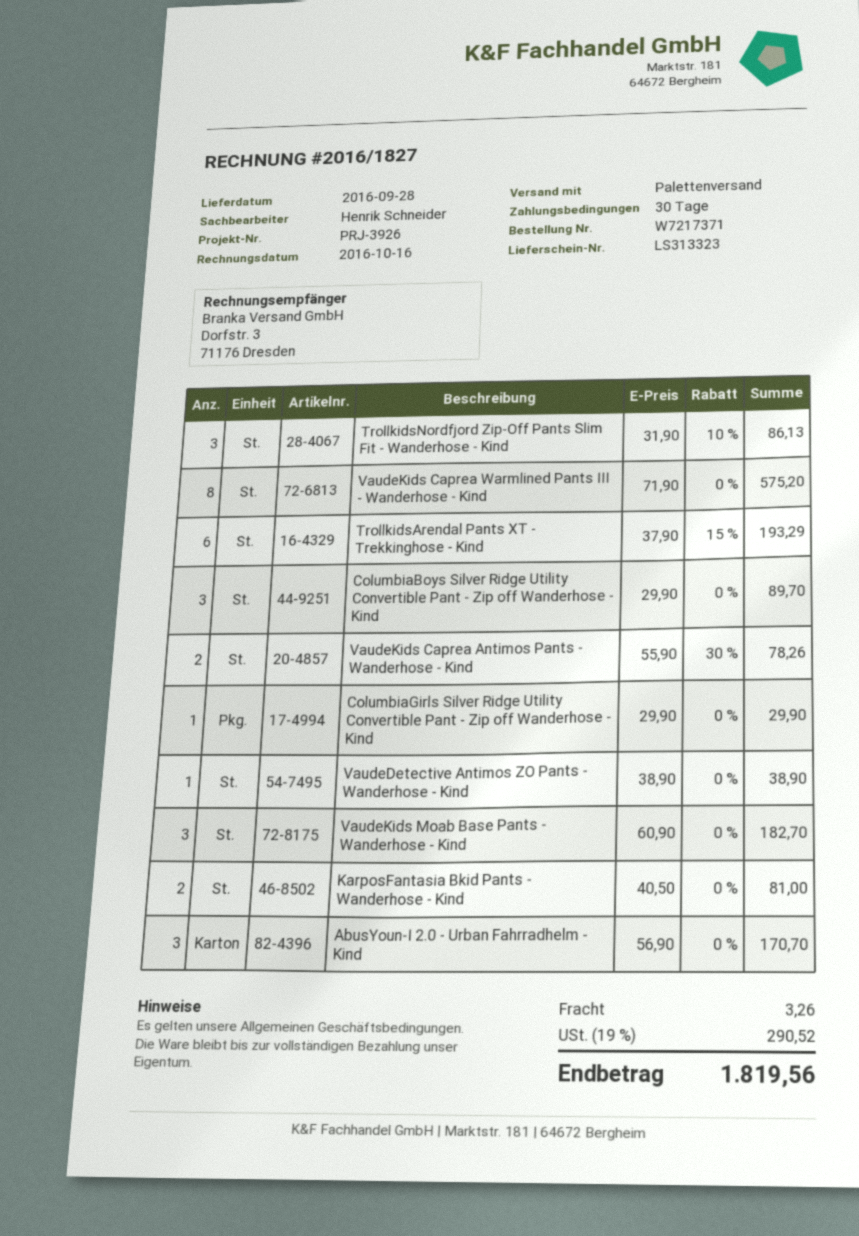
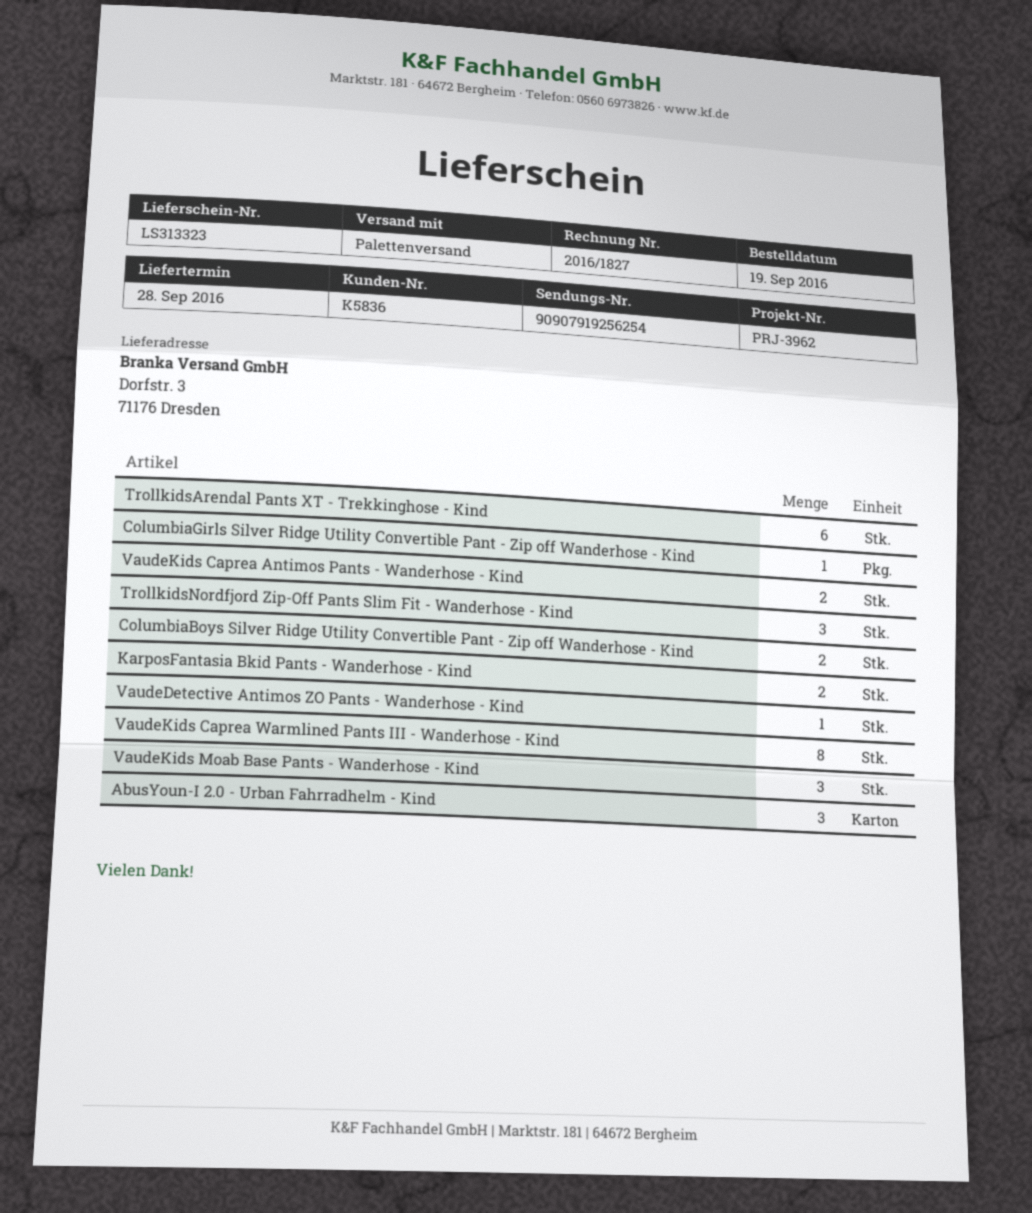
reference: PRJ-3926 -> PRJ-3962
ColumbiaBoys Silver Ridge Utility Convertible Pant - Zip off Wanderhose - Kind: 3 -> 2

